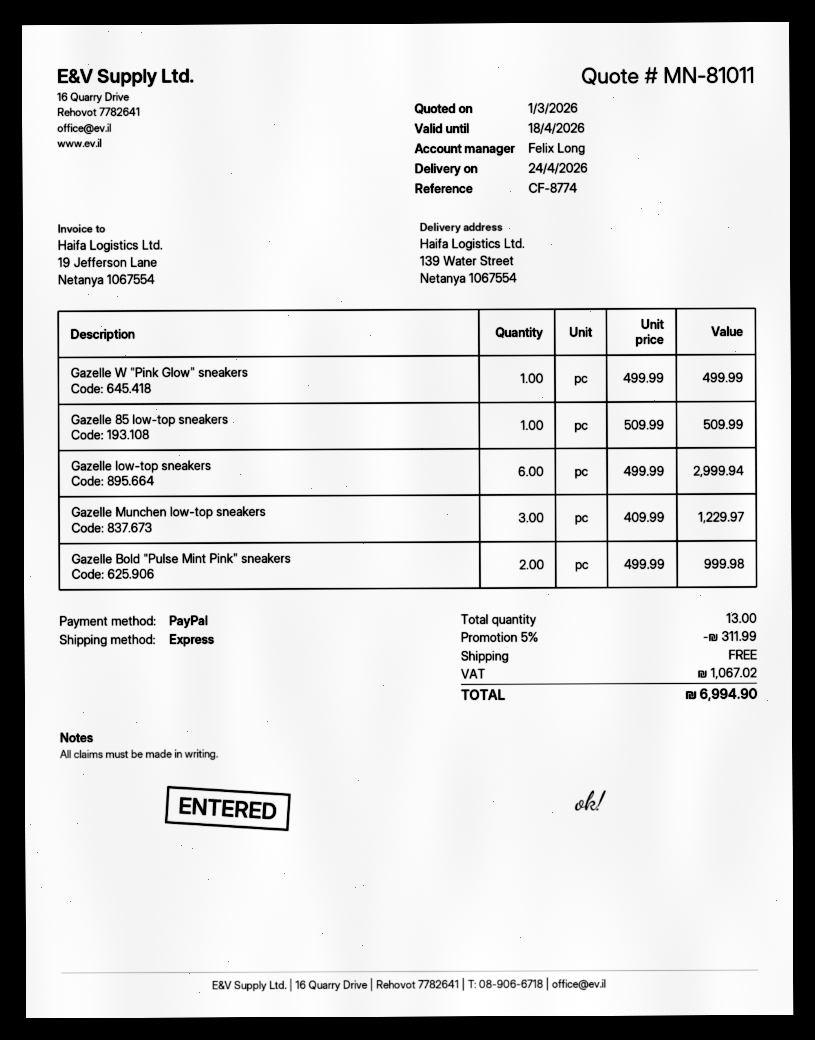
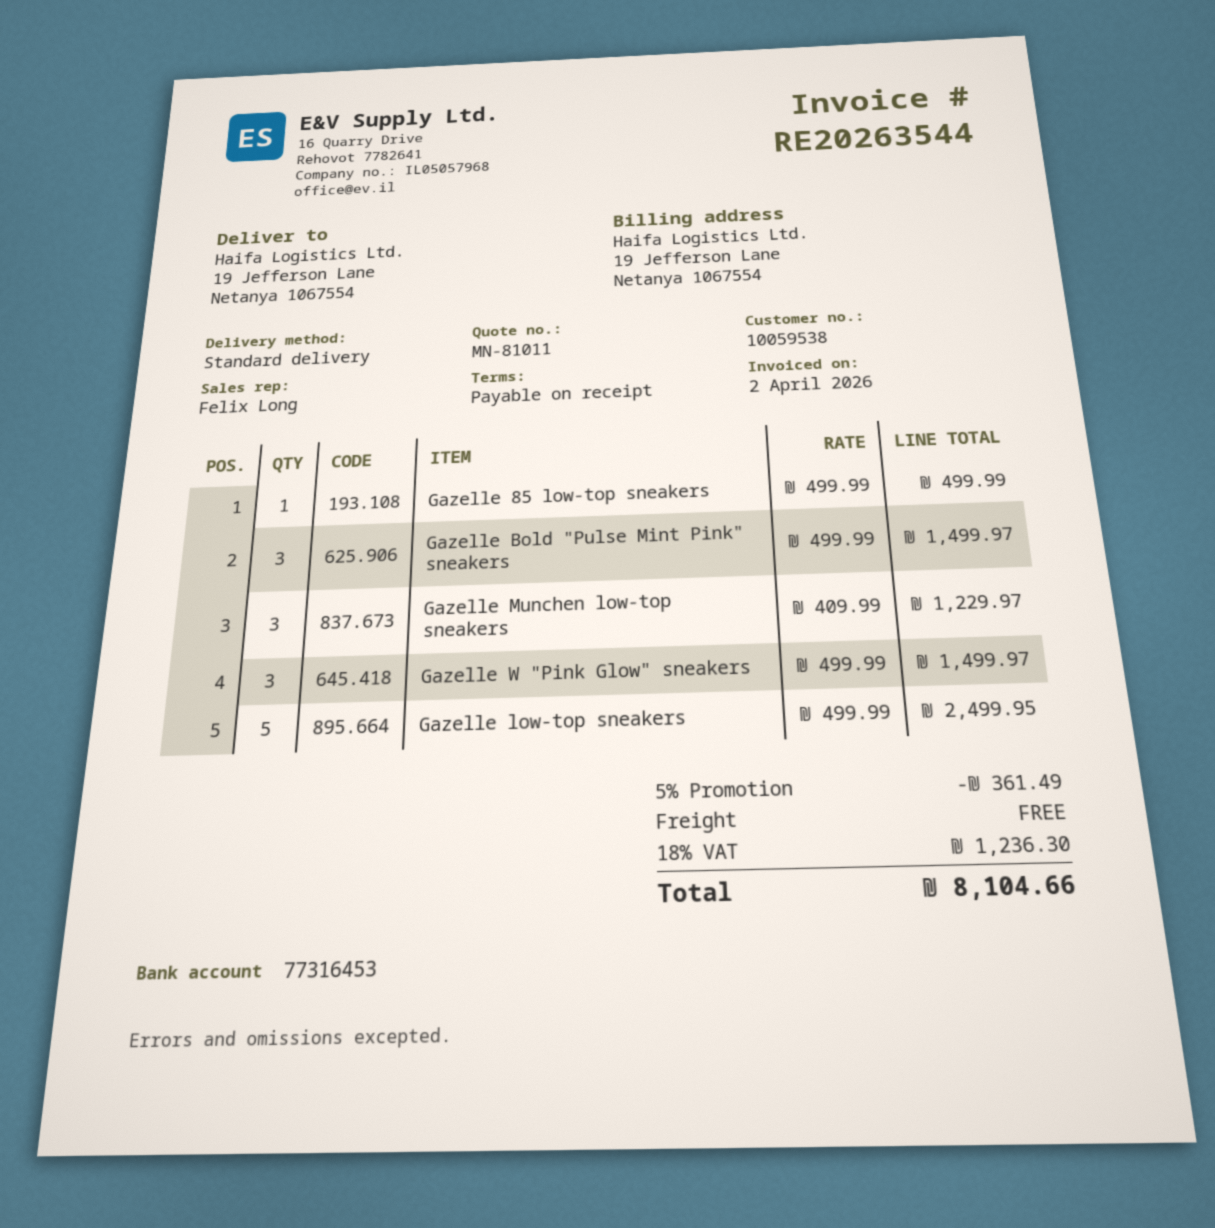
shipping method: express -> standard
ship to: 139 Water Street, Netanya 1067554 -> 19 Jefferson Lane, Netanya 1067554
Gazelle W "Pink Glow" sneakers: 1 x 499.99 = 499.99 -> 3 x 499.99 = 1499.97
Gazelle 85 low-top sneakers: 1 x 509.99 = 509.99 -> 1 x 499.99 = 499.99
Gazelle low-top sneakers: 6 x 499.99 = 2999.94 -> 5 x 499.99 = 2499.95
Gazelle Bold "Pulse Mint Pink" sneakers: 2 x 499.99 = 999.98 -> 3 x 499.99 = 1499.97
discount: 5% = 311.99 -> 5% = 361.49
tax: 1067.02 -> 1236.30
total: 6994.90 -> 8104.66

